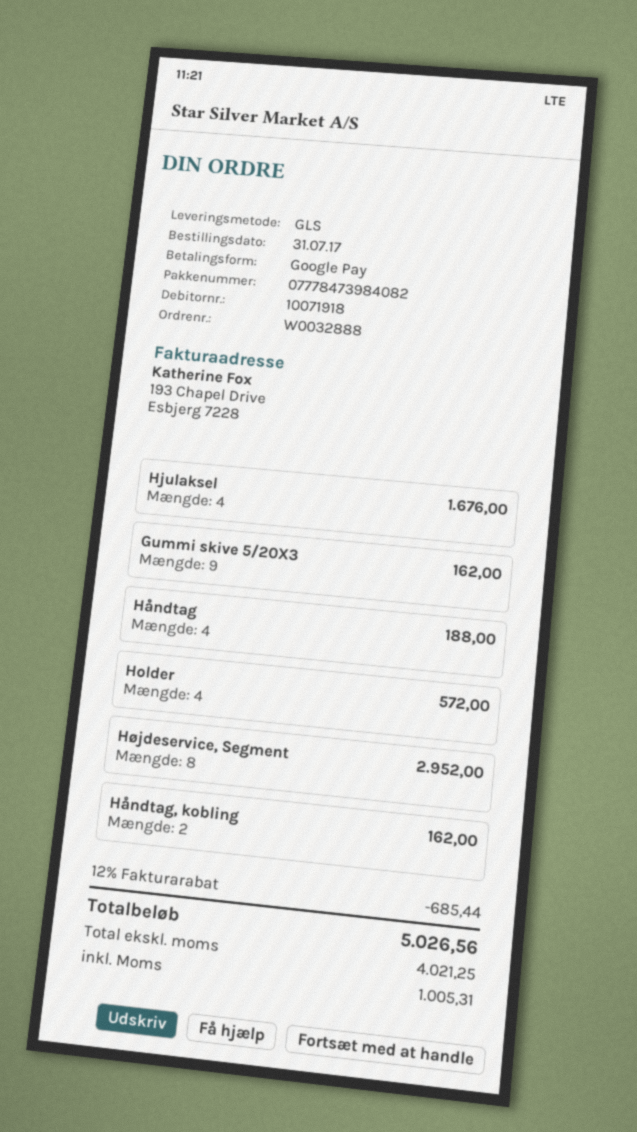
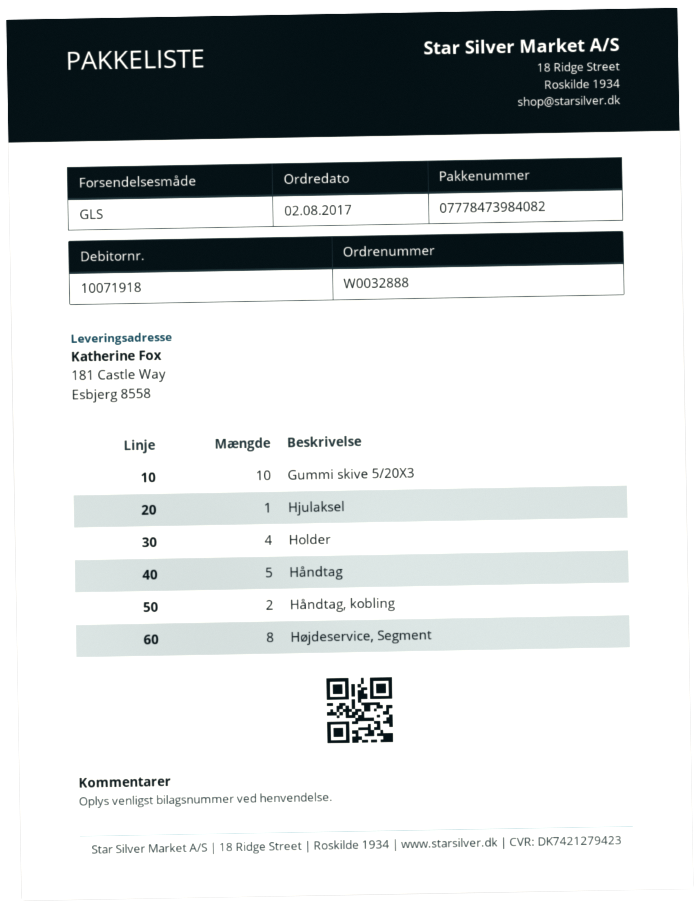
order date: 2017-07-31 -> 2017-08-02
Hjulaksel: 4 -> 1
Gummi skive 5/20X3: 9 -> 10
Håndtag: 4 -> 5

